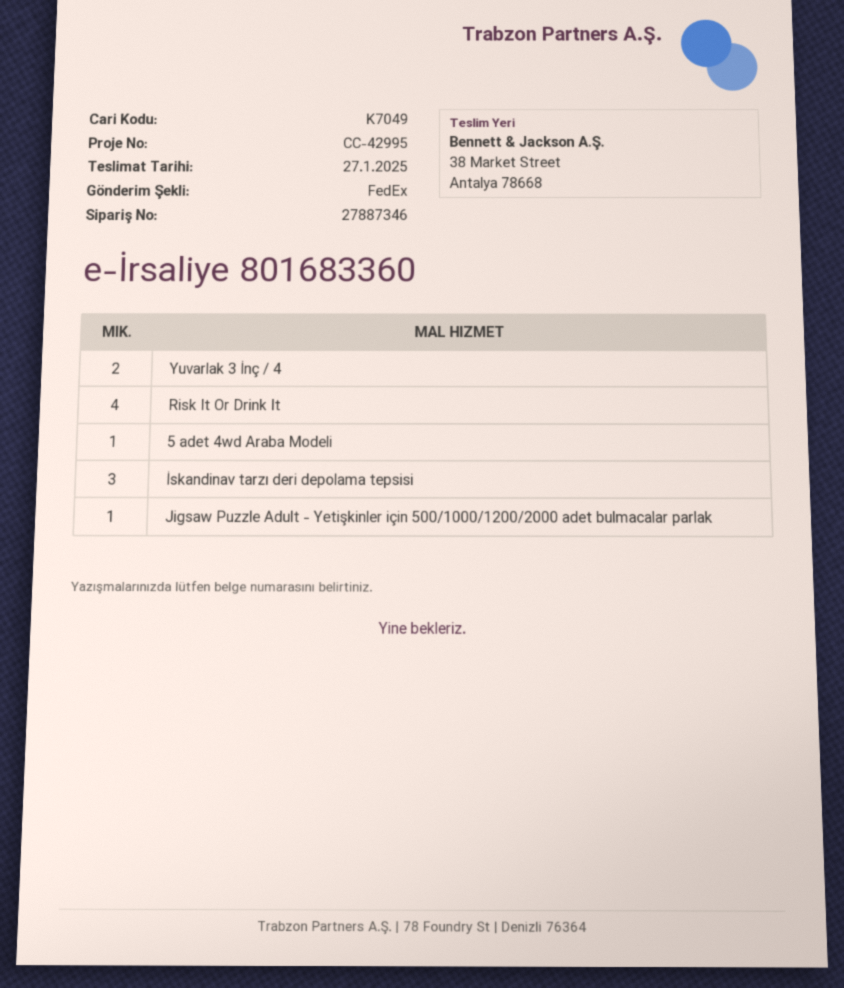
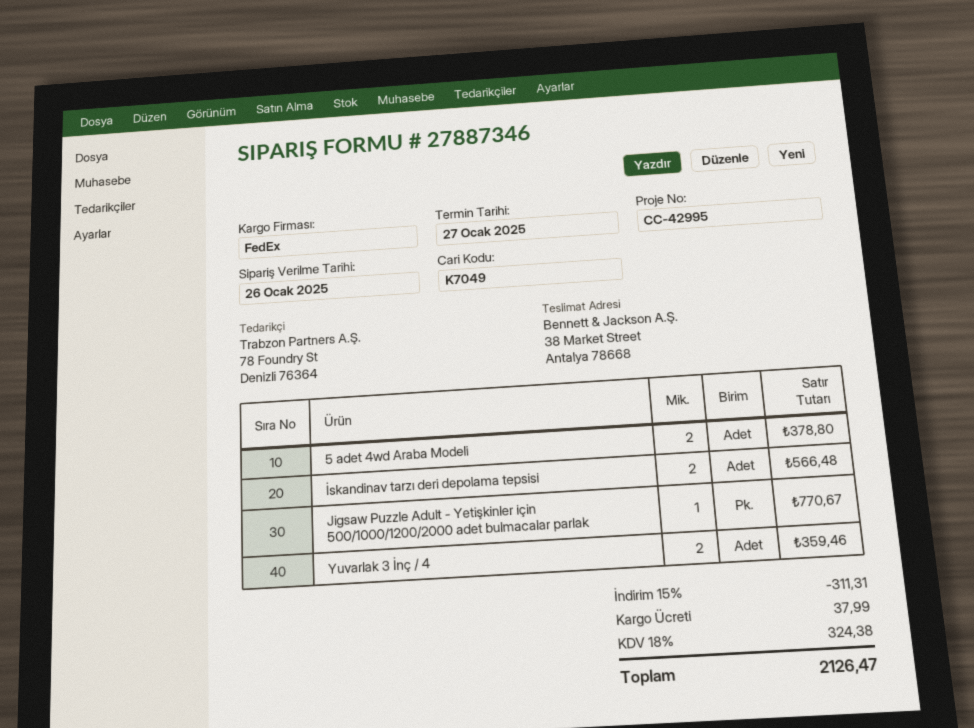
Risk It Or Drink It: 4 -> none
5 adet 4wd Araba Modeli: 1 -> 2
İskandinav tarzı deri depolama tepsisi: 3 -> 2

